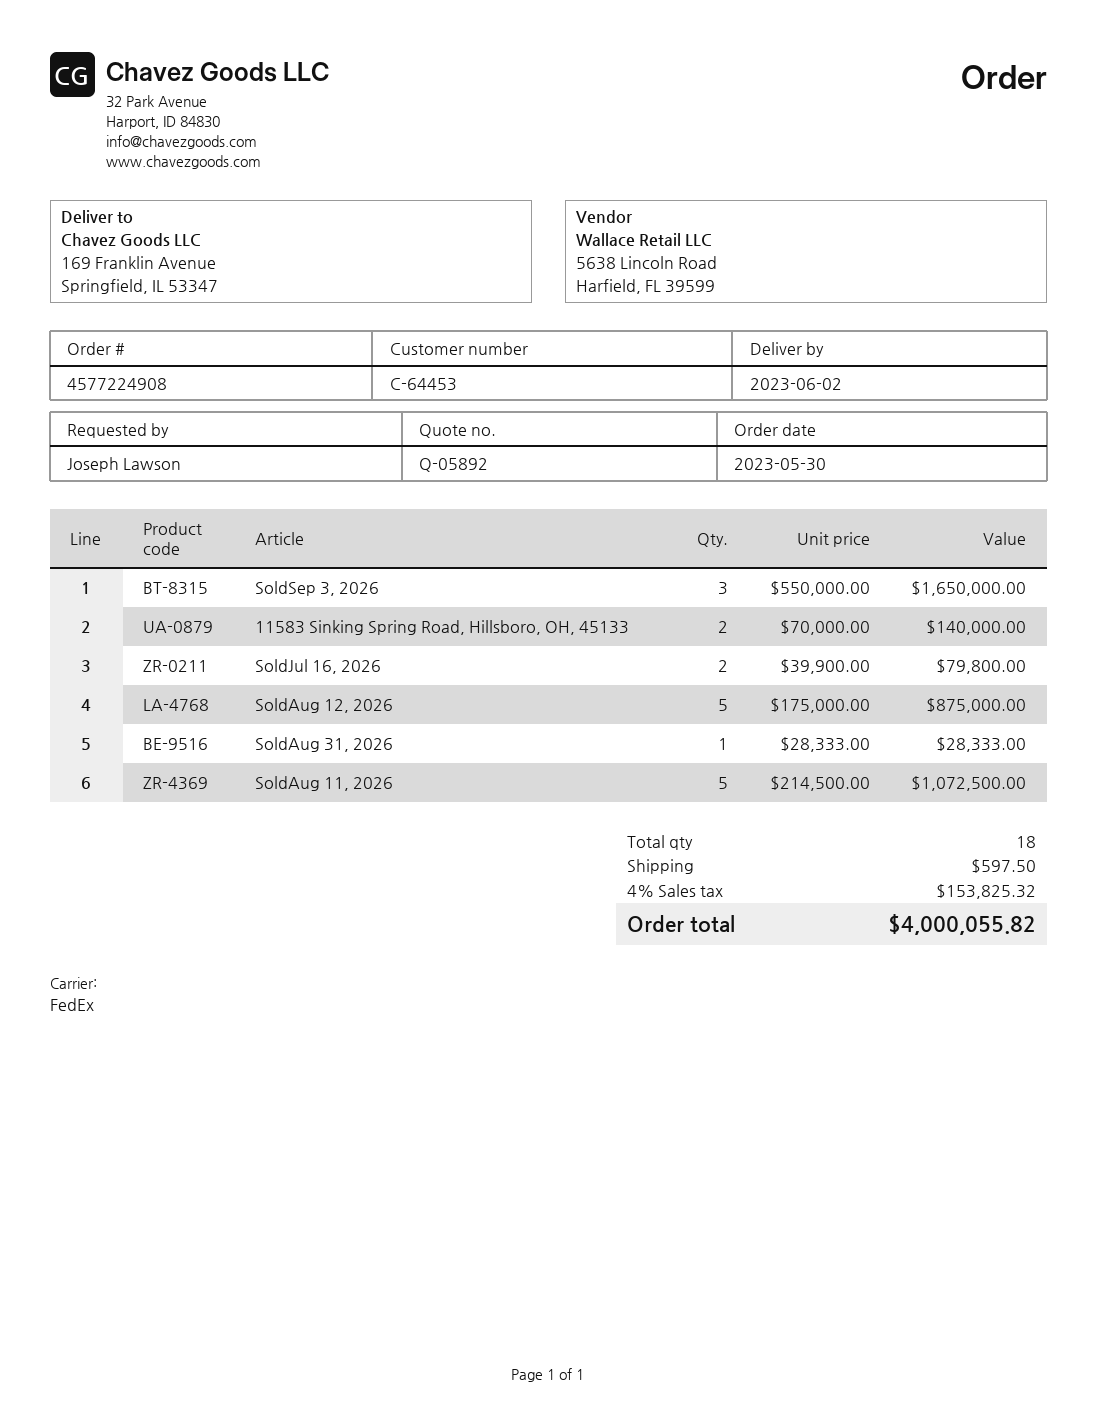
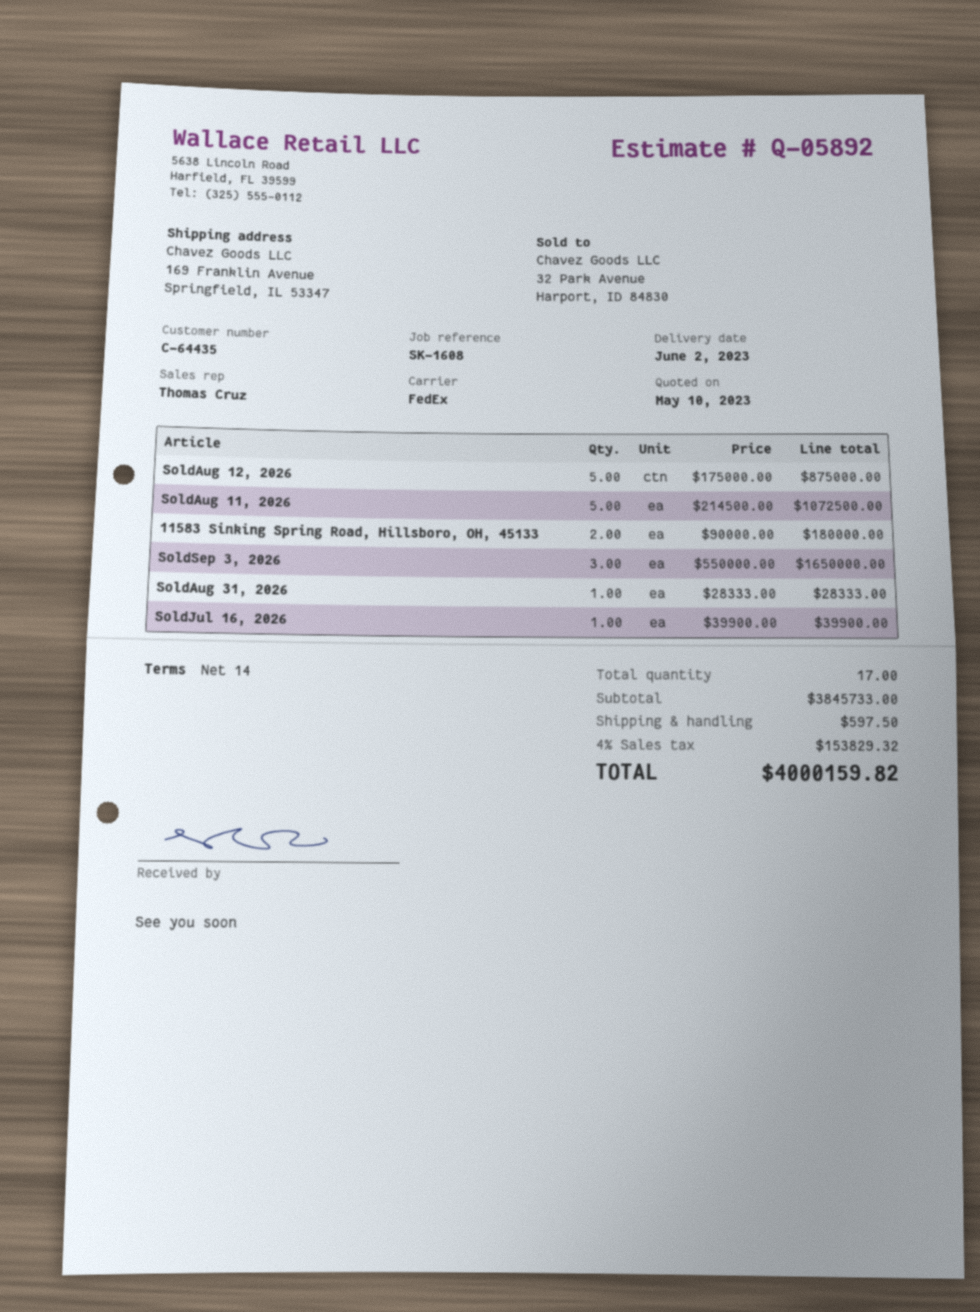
customer number: C-64453 -> C-64435
11583 Sinking Spring Road, Hillsboro, OH, 45133: 2 x 70000.00 = 140000.00 -> 2 x 90000.00 = 180000.00
SoldJul 16, 2026: 2 x 39900.00 = 79800.00 -> 1 x 39900.00 = 39900.00
total quantity: 18 -> 17
tax: 4% = 153825.32 -> 4% = 153829.32
total: 4000055.82 -> 4000159.82

